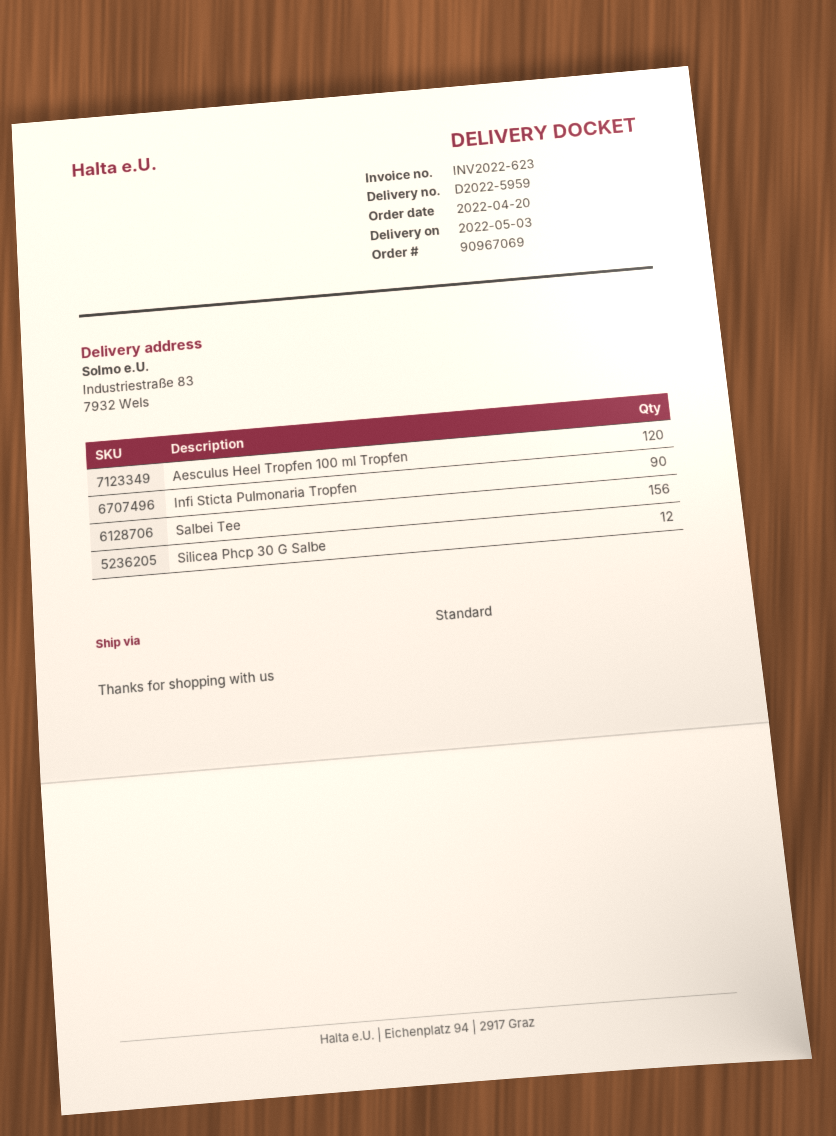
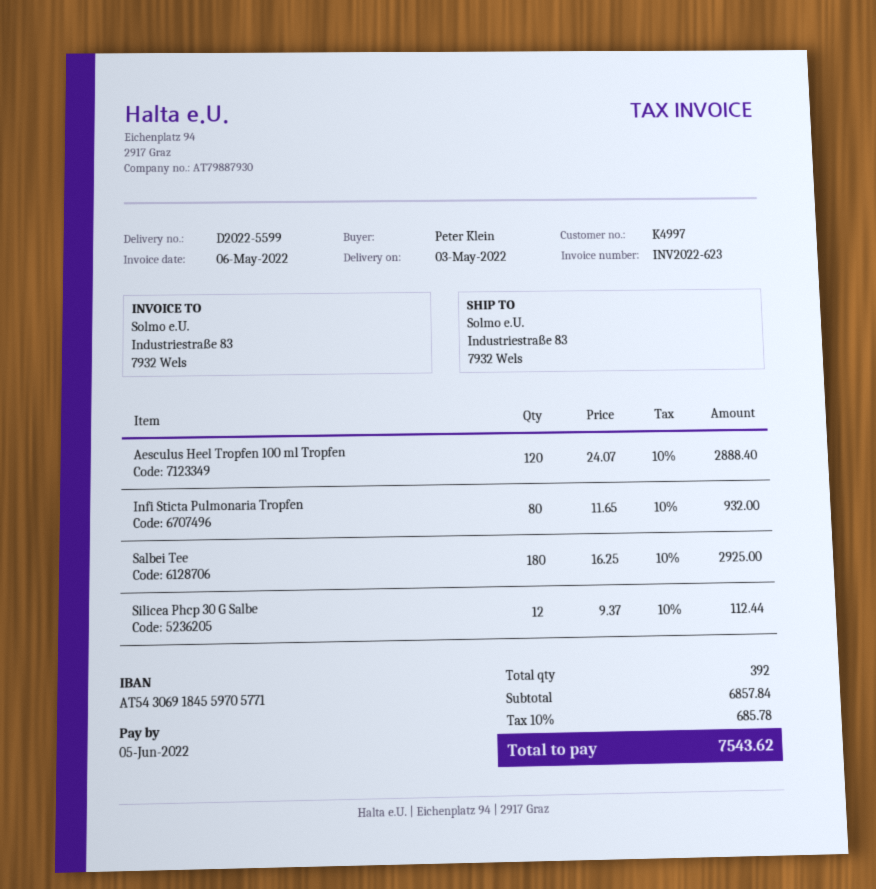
delivery note number: D2022-5959 -> D2022-5599
Infi Sticta Pulmonaria Tropfen: 90 -> 80
Salbei Tee: 156 -> 180

